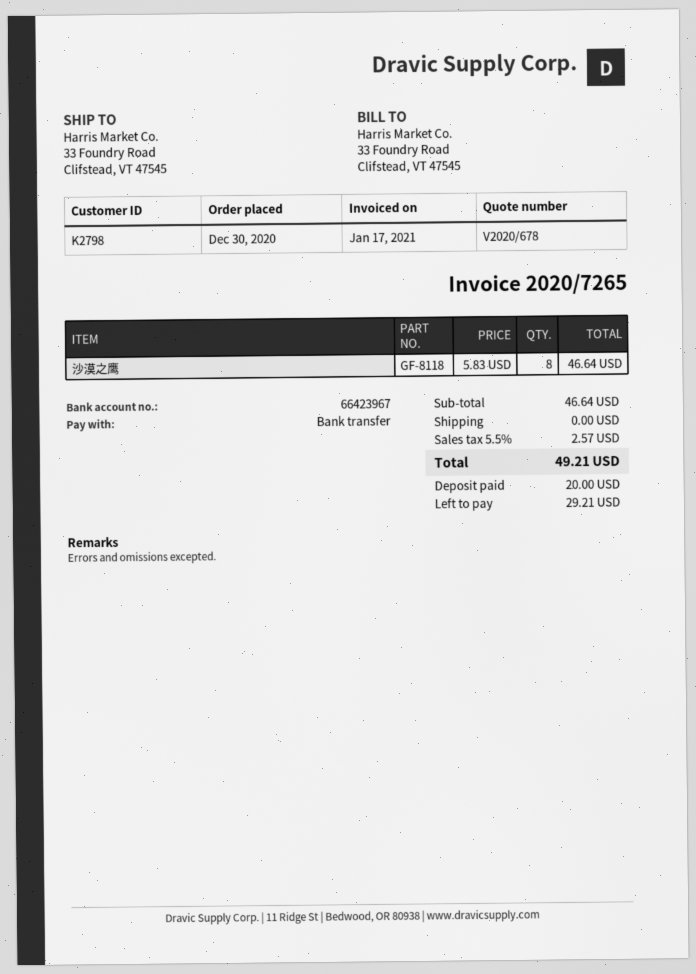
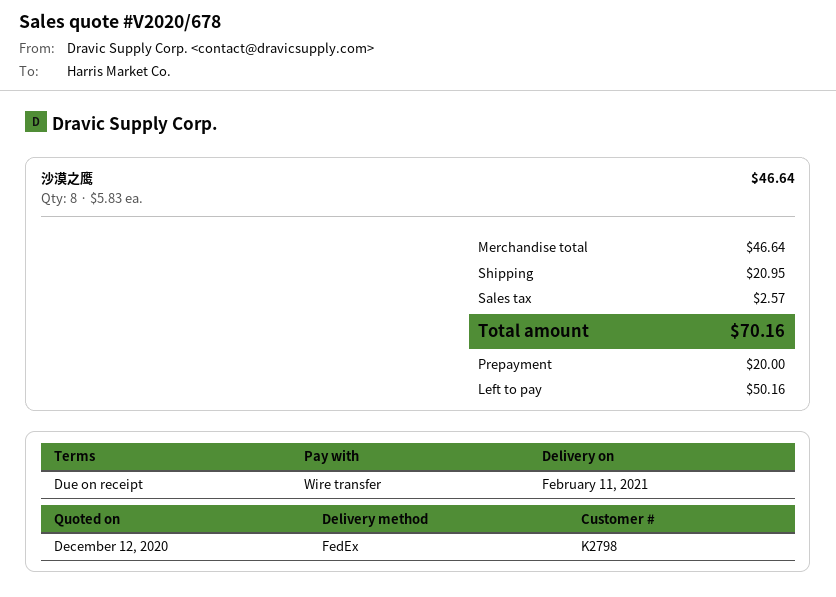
shipping: 0.00 -> 20.95
total: 49.21 -> 70.16
balance: 29.21 -> 50.16

